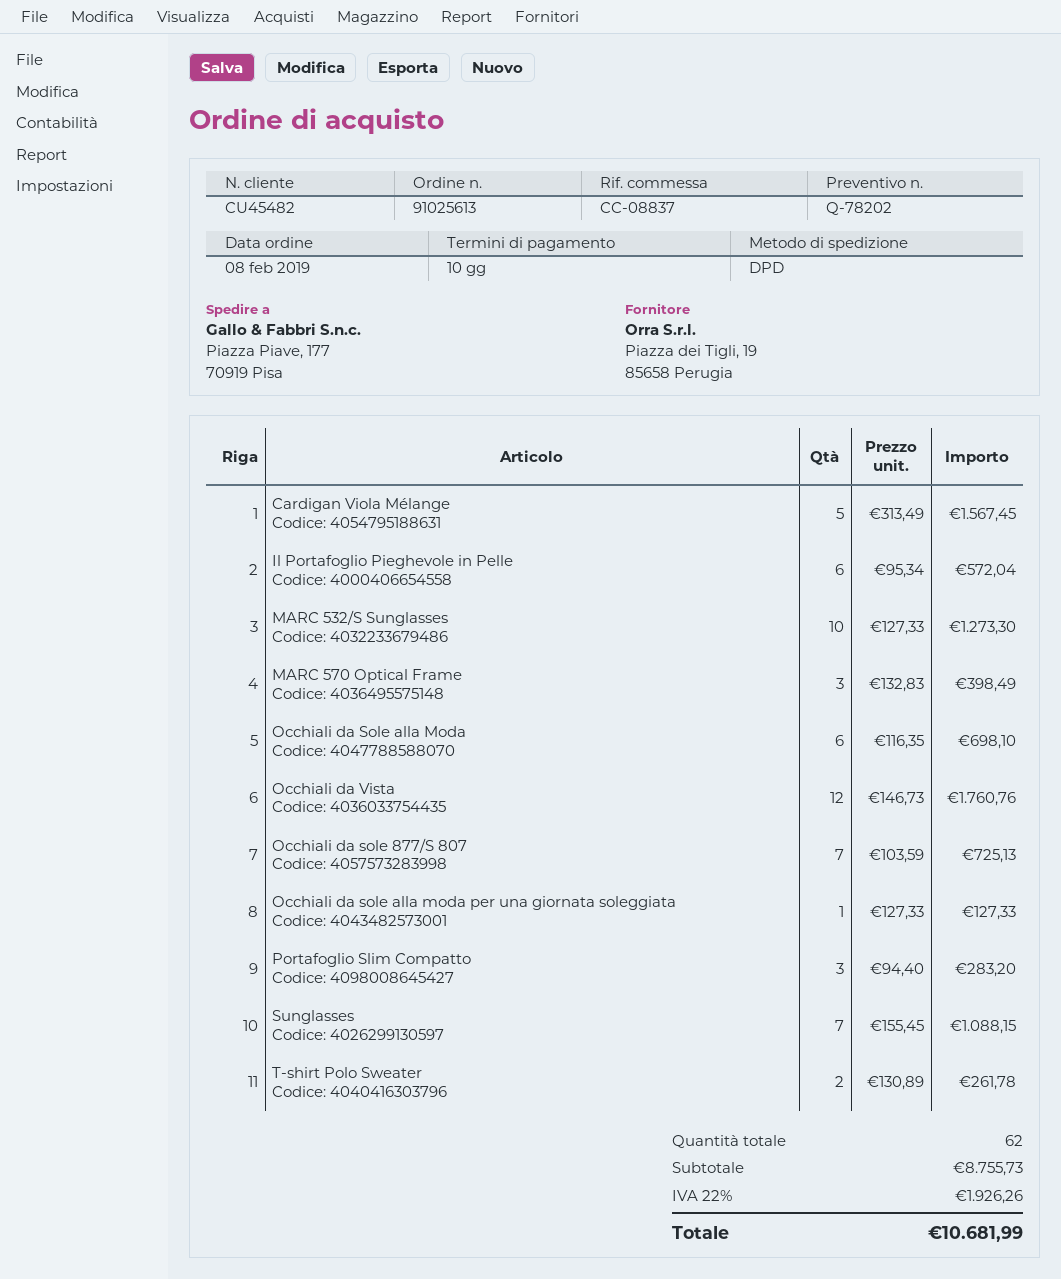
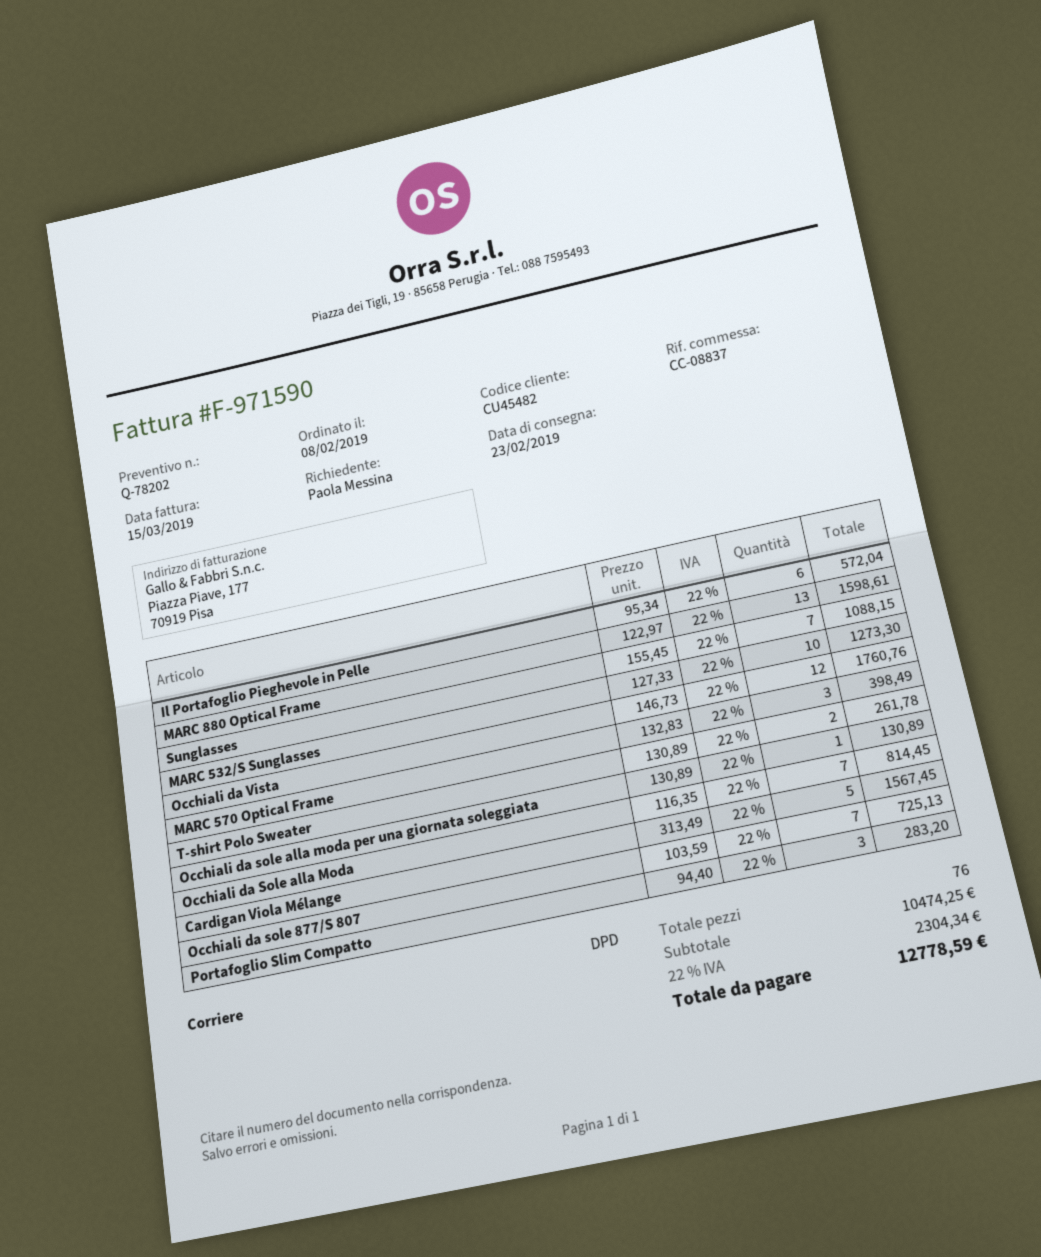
Occhiali da Sole alla Moda: 6 x 116.35 = 698.10 -> 7 x 116.35 = 814.45
Occhiali da sole alla moda per una giornata soleggiata: 1 x 127.33 = 127.33 -> 1 x 130.89 = 130.89
MARC 880 Optical Frame: none -> 13 x 122.97 = 1598.61
total quantity: 62 -> 76
subtotal: 8755.73 -> 10474.25
tax: 22% = 1926.26 -> 22% = 2304.34
total: 10681.99 -> 12778.59

